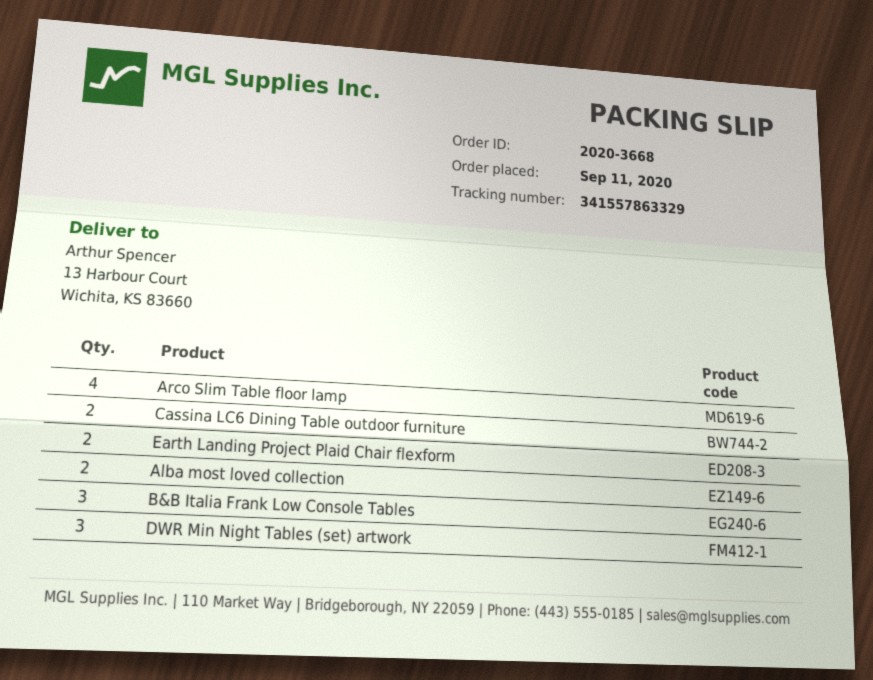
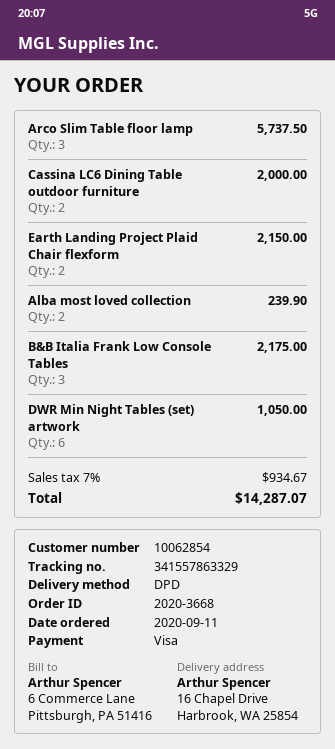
ship to: 13 Harbour Court, Wichita, KS 83660 -> 16 Chapel Drive, Harbrook, WA 25854
Arco Slim Table floor lamp: 4 -> 3
DWR Min Night Tables (set) artwork: 3 -> 6

